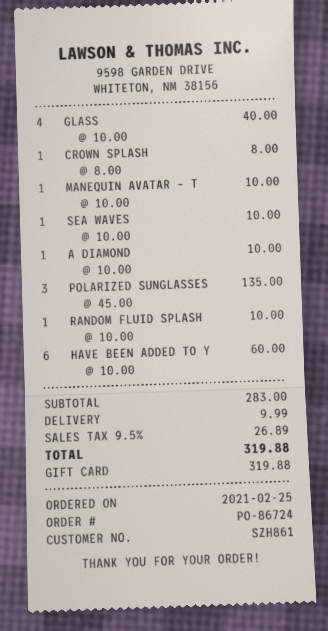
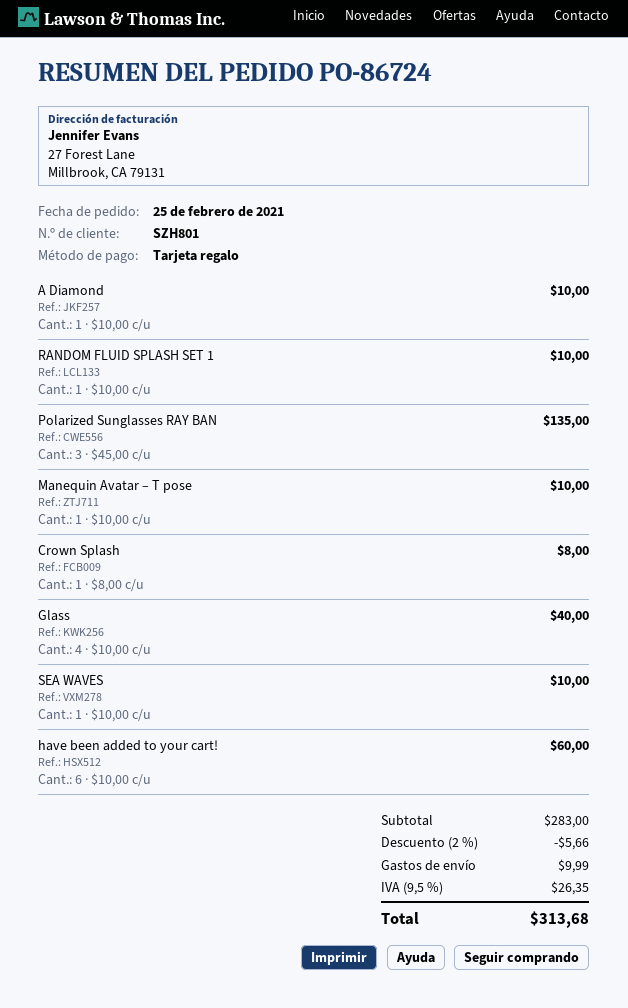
customer number: SZH861 -> SZH801
discount: none -> 2% = 5.66
tax: 9.5% = 26.89 -> 9.5% = 26.35
total: 319.88 -> 313.68

